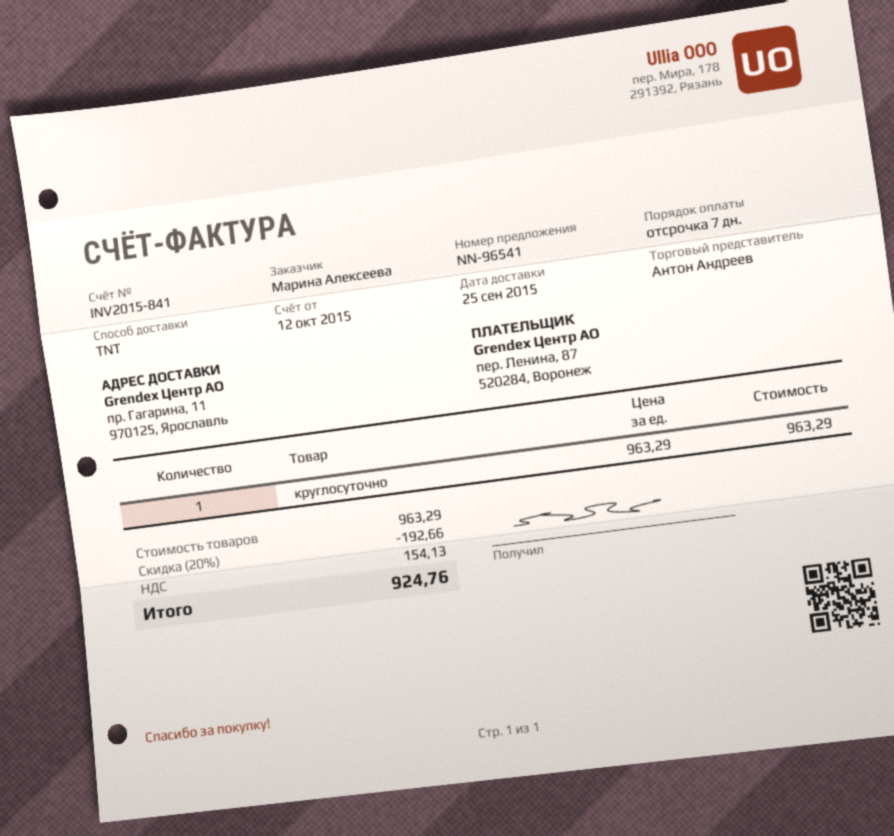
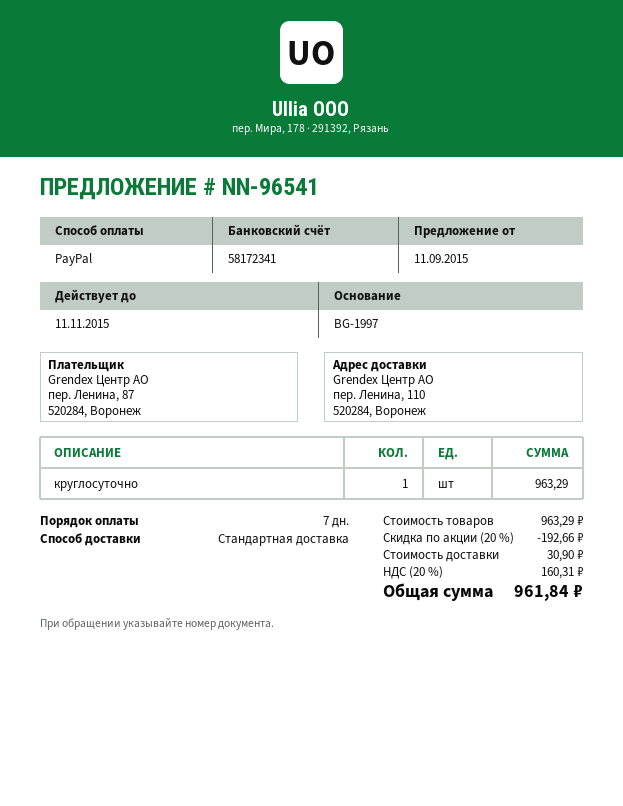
shipping method: TNT -> standard
ship to: пр. Гагарина, 11, 970125, Ярославль -> пер. Ленина, 110, 520284, Воронеж
shipping: none -> 30.90
tax: 154.13 -> 160.31
total: 924.76 -> 961.84

